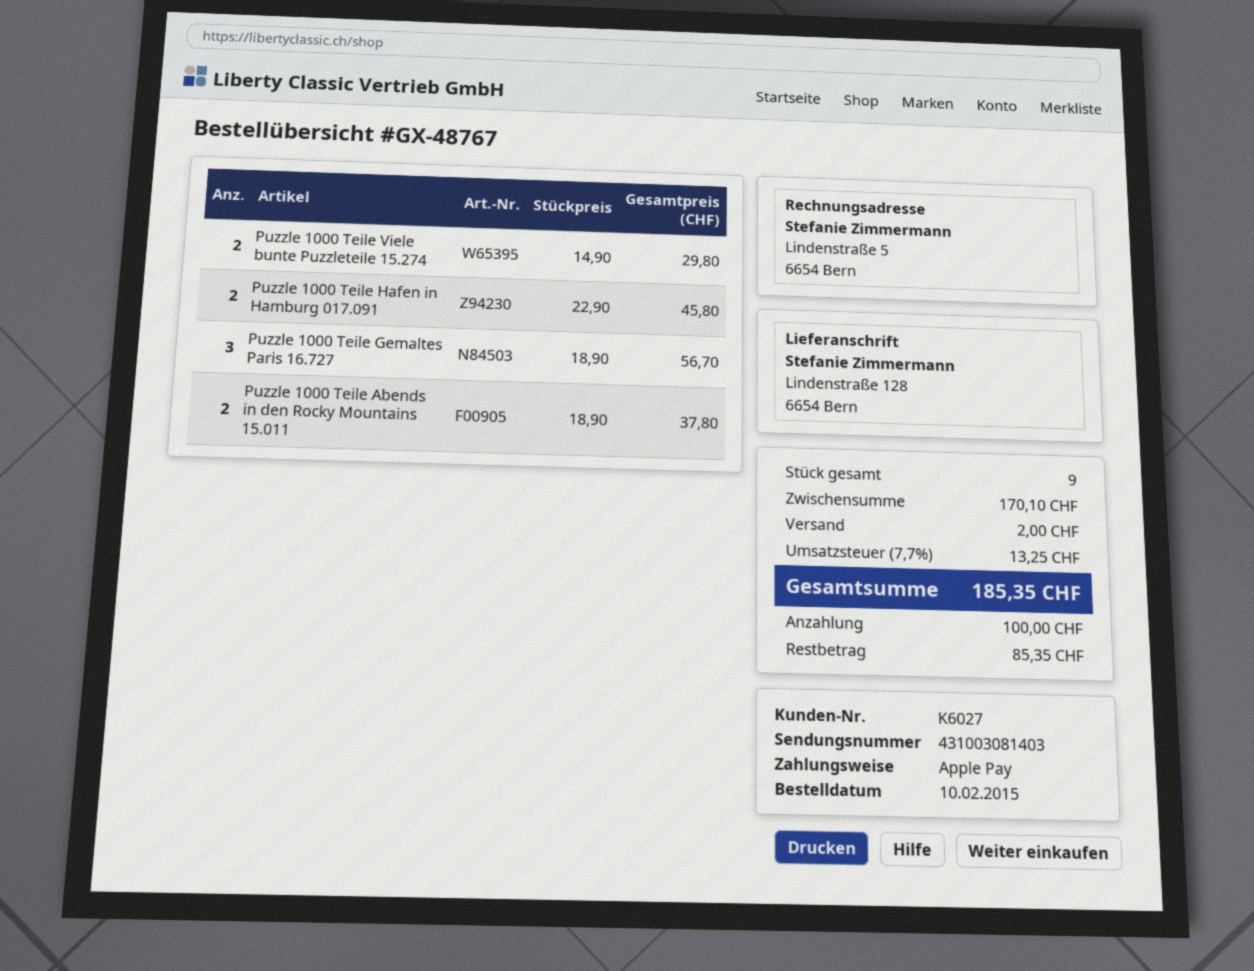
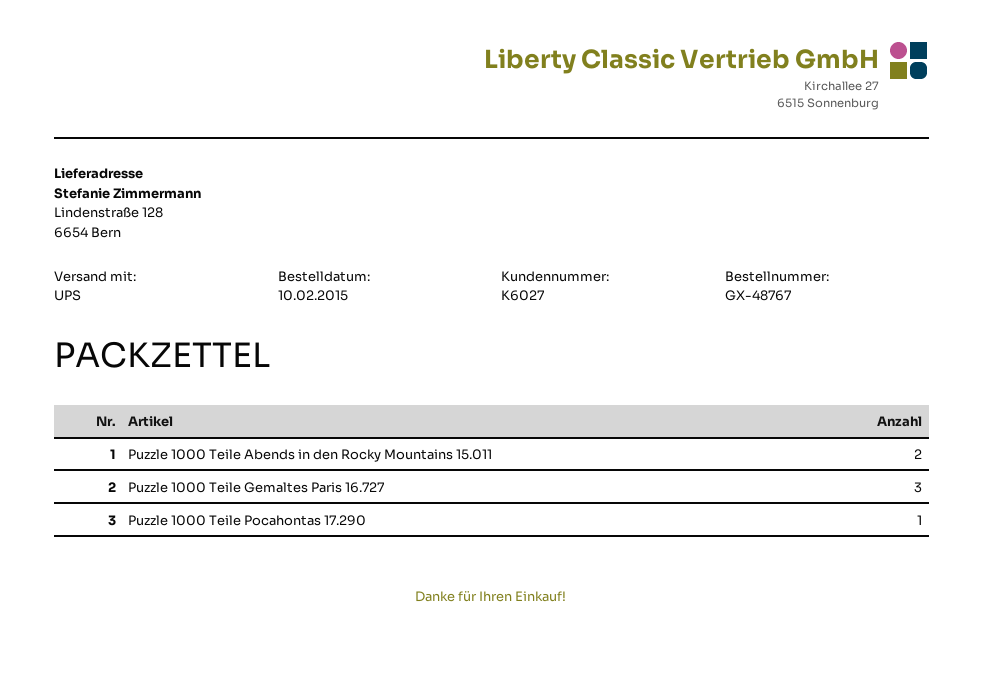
Puzzle 1000 Teile Viele bunte Puzzleteile 15.274: 2 -> none
Puzzle 1000 Teile Hafen in Hamburg 017.091: 2 -> none
Puzzle 1000 Teile Pocahontas 17.290: none -> 1

